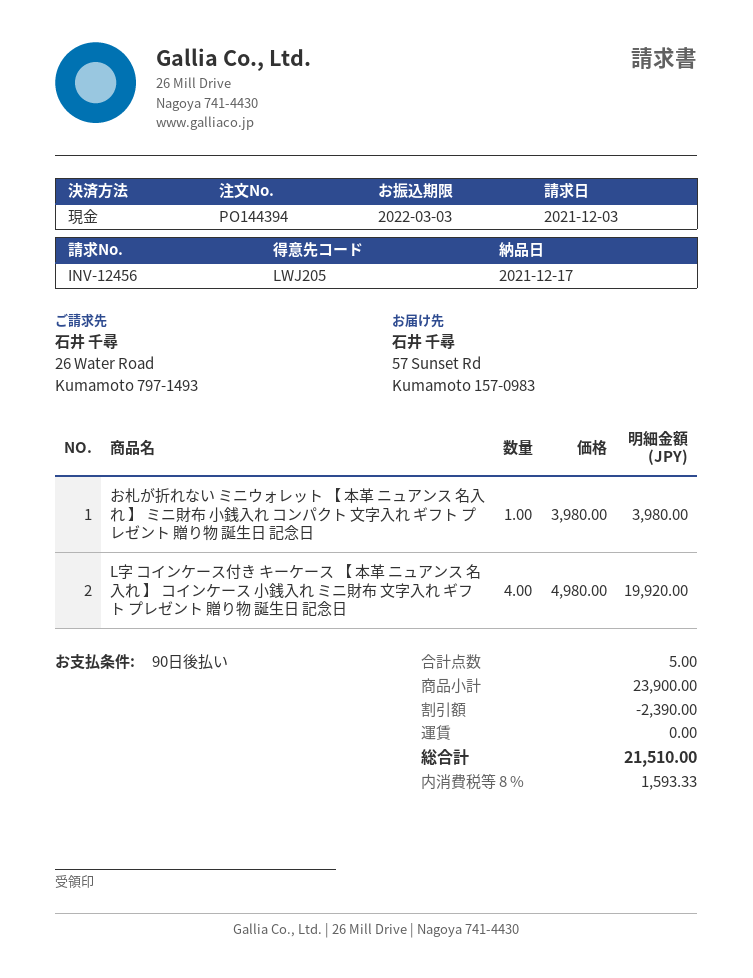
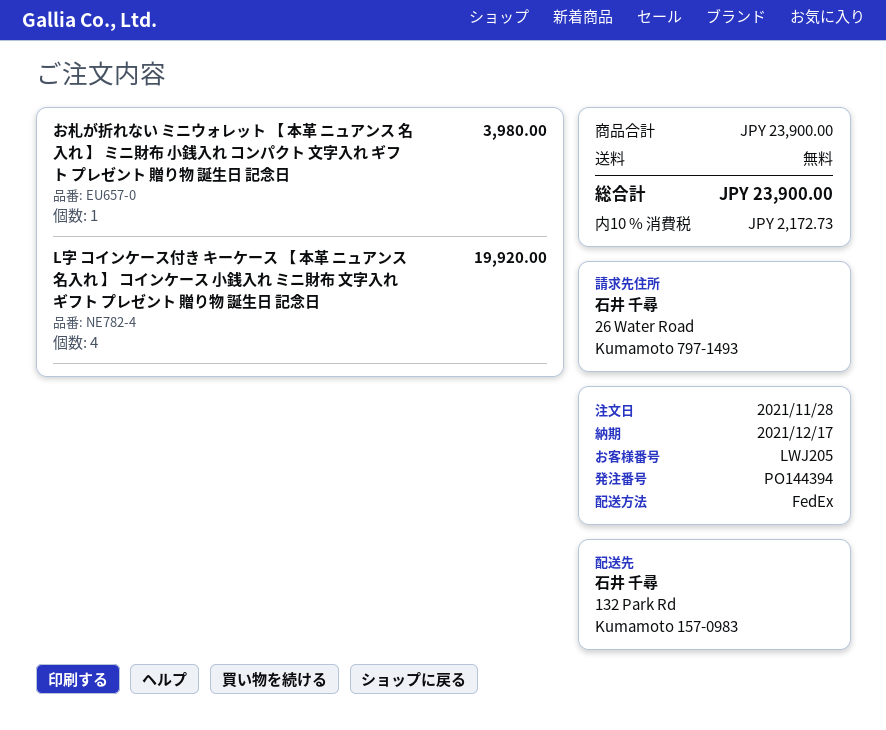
ship to: 57 Sunset Rd, Kumamoto 157-0983 -> 132 Park Rd, Kumamoto 157-0983
discount: 2390.00 -> none
tax: 8% = 1593.33 -> 10% = 2172.73
total: 21510.00 -> 23900.00

